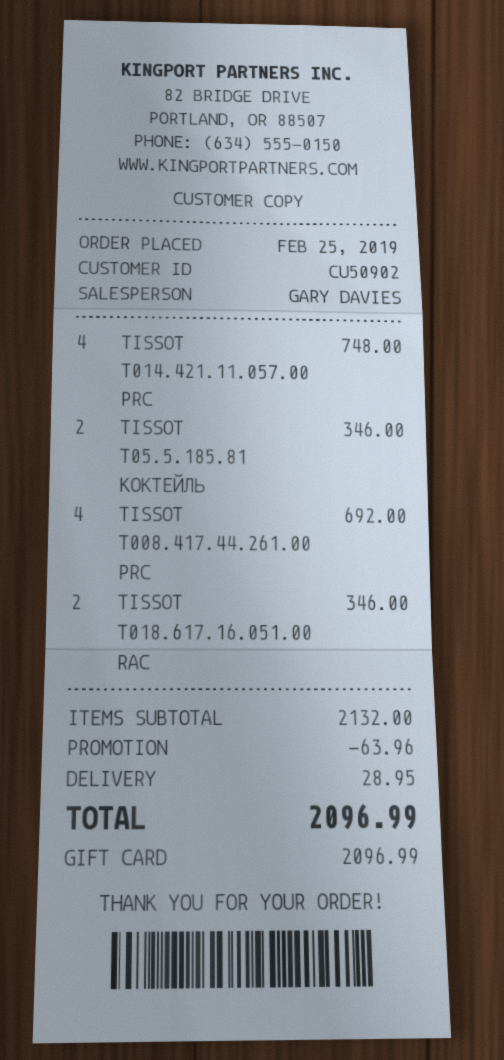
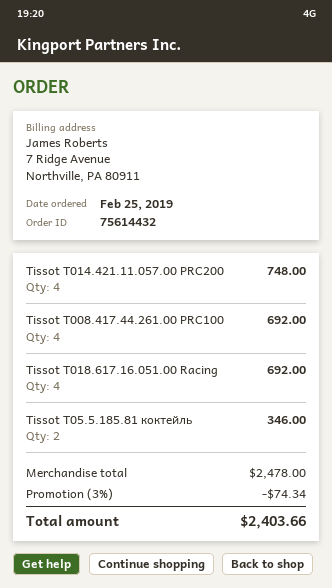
TISSOT T018.617.16.051.00 RAC: 2 for 346.00 -> 4 for 692.00
subtotal: 2132.00 -> 2478.00
discount: 63.96 -> 74.34
shipping: 28.95 -> none
total: 2096.99 -> 2403.66

